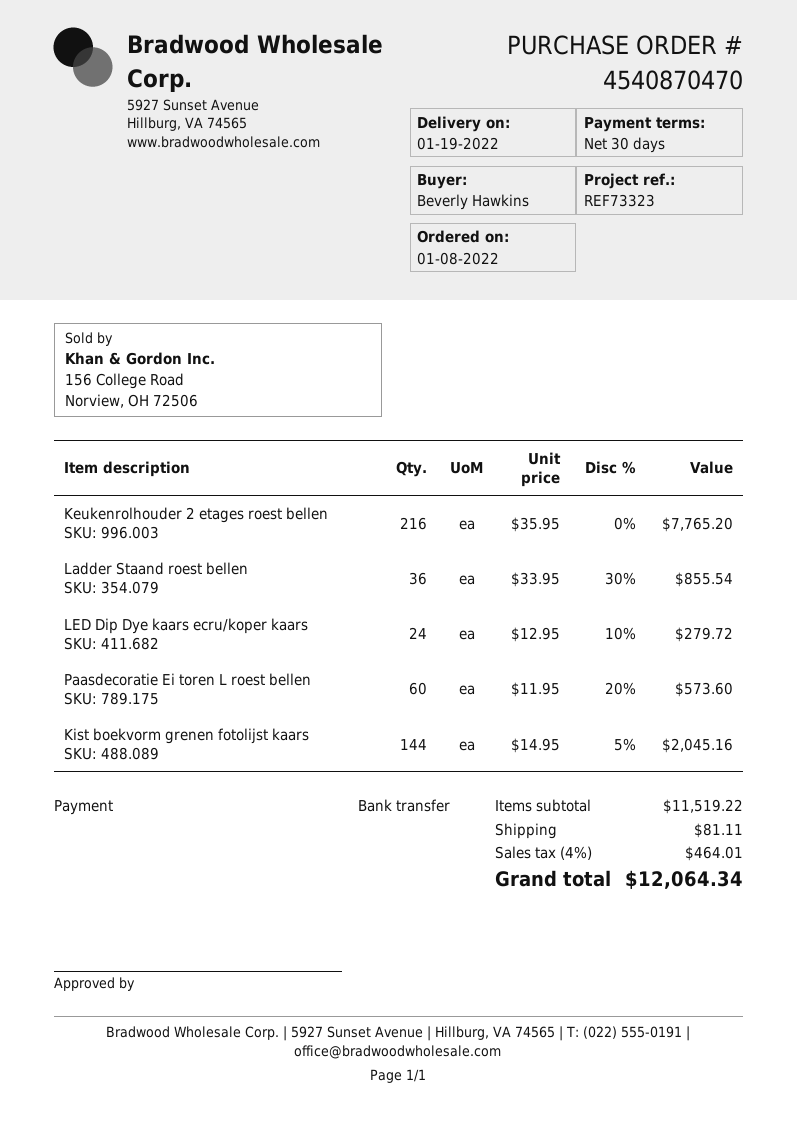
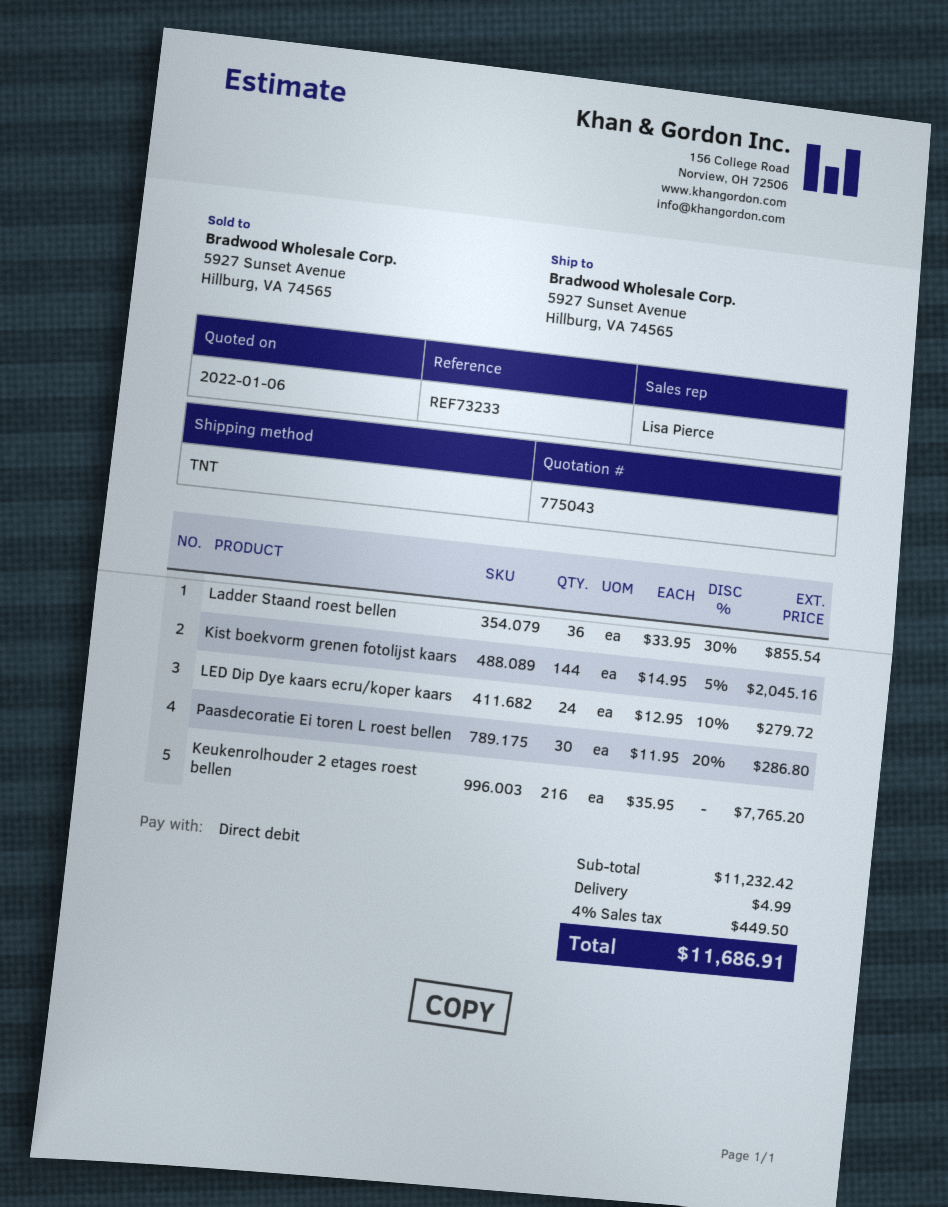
reference: REF73323 -> REF73233
payment method: bank transfer -> direct debit
Paasdecoratie Ei toren L roest bellen: 60 x 11.95 - 20% = 573.60 -> 30 x 11.95 - 20% = 286.80
subtotal: 11519.22 -> 11232.42
shipping: 81.11 -> 4.99
tax: 4% = 464.01 -> 4% = 449.50
total: 12064.34 -> 11686.91

